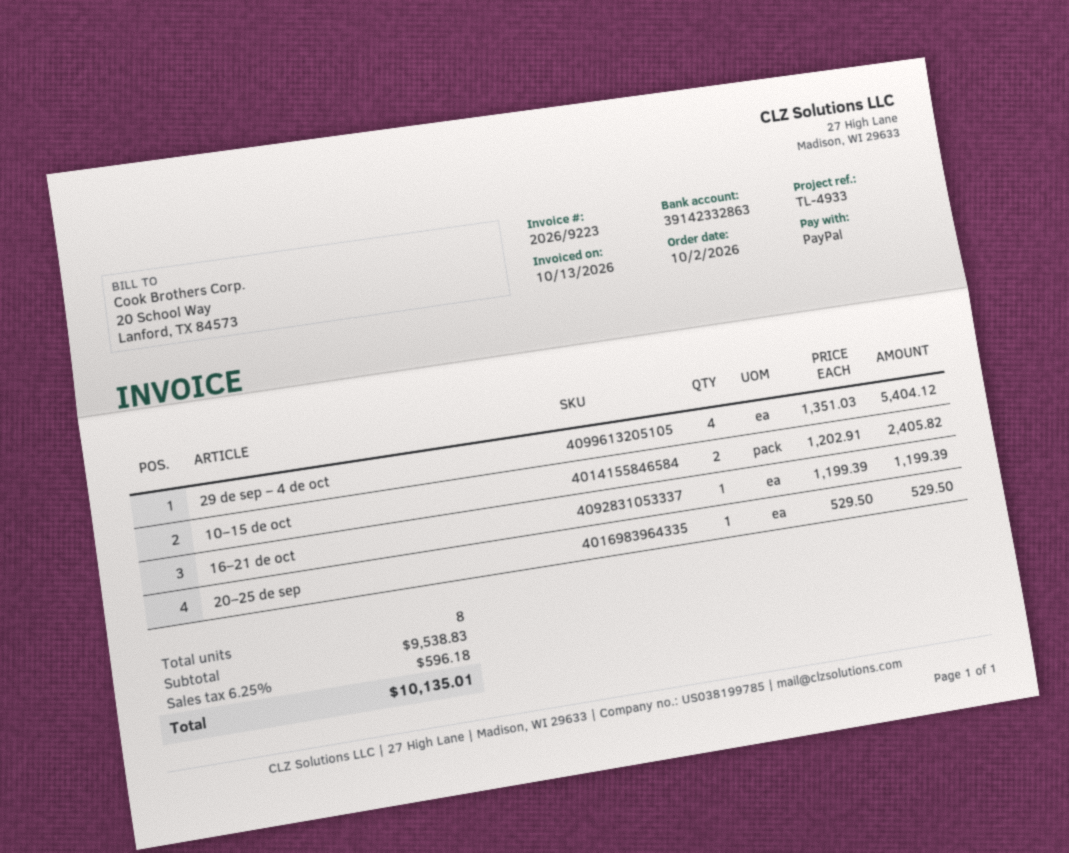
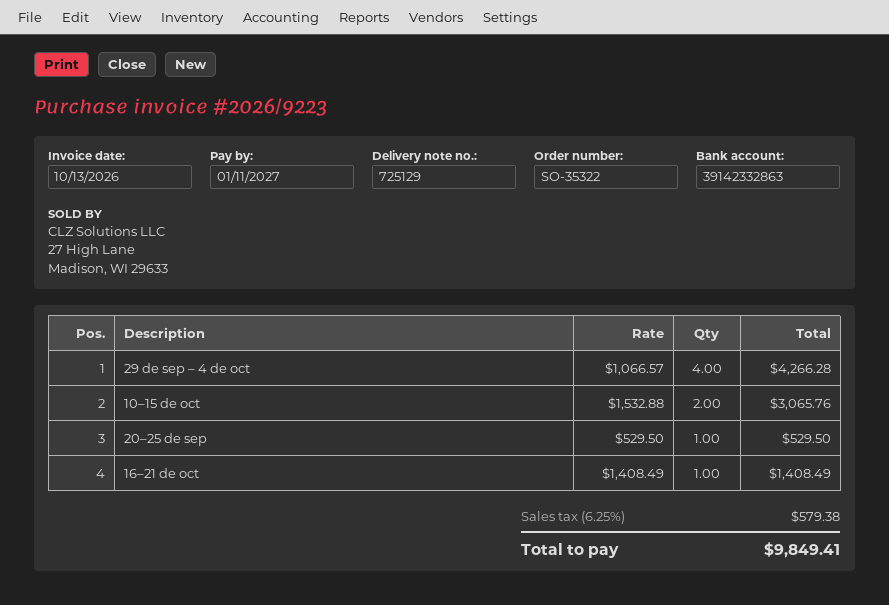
29 de sep – 4 de oct: 4 x 1351.03 = 5404.12 -> 4 x 1066.57 = 4266.28
10–15 de oct: 2 x 1202.91 = 2405.82 -> 2 x 1532.88 = 3065.76
16–21 de oct: 1 x 1199.39 = 1199.39 -> 1 x 1408.49 = 1408.49
tax: 6.25% = 596.18 -> 6.25% = 579.38
total: 10135.01 -> 9849.41

